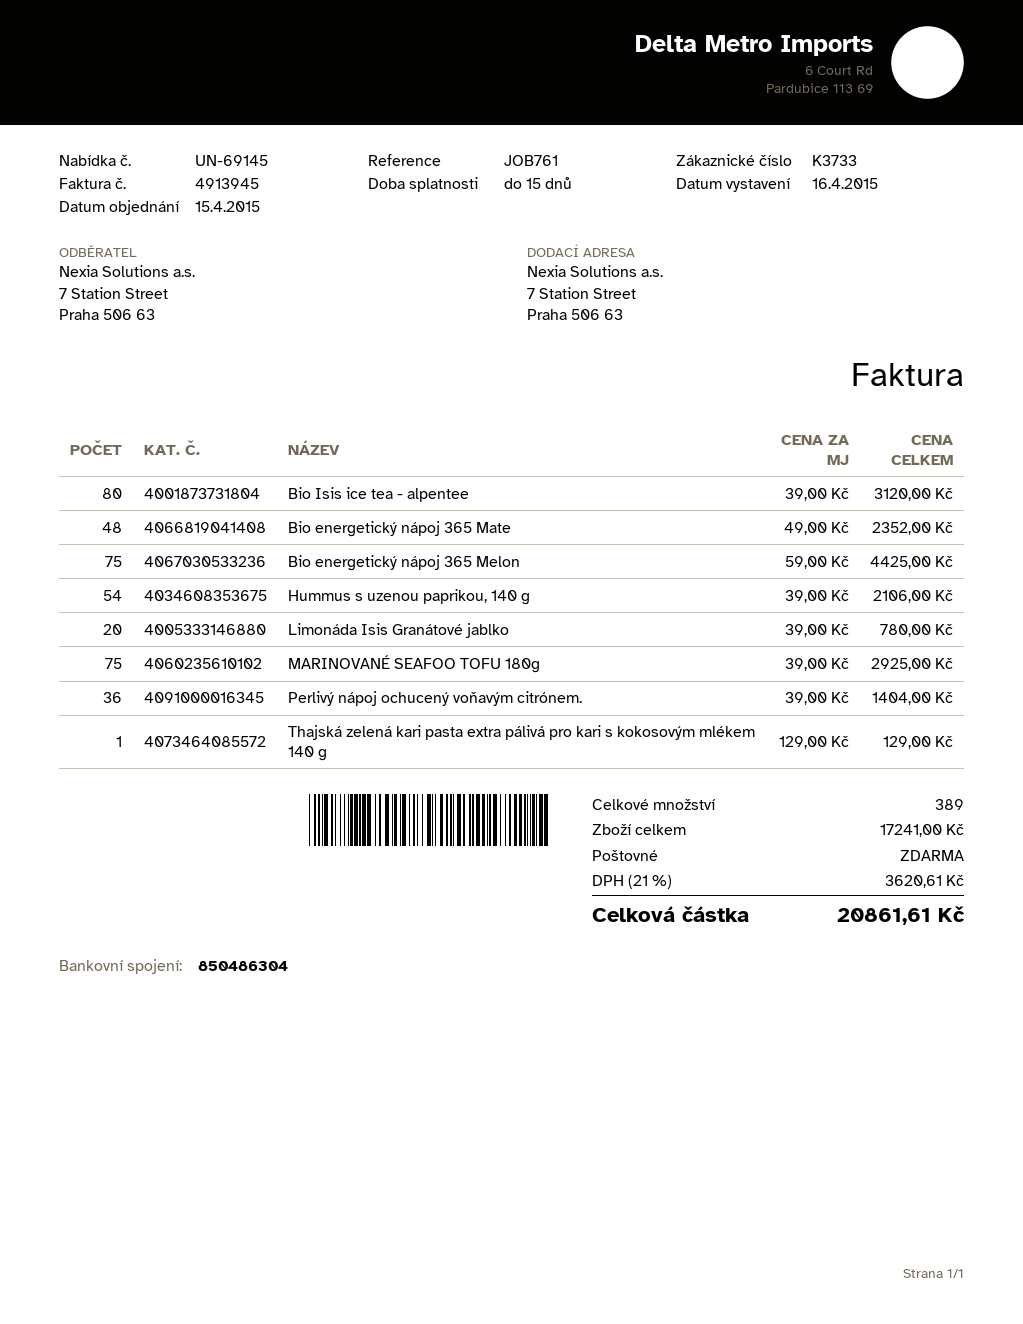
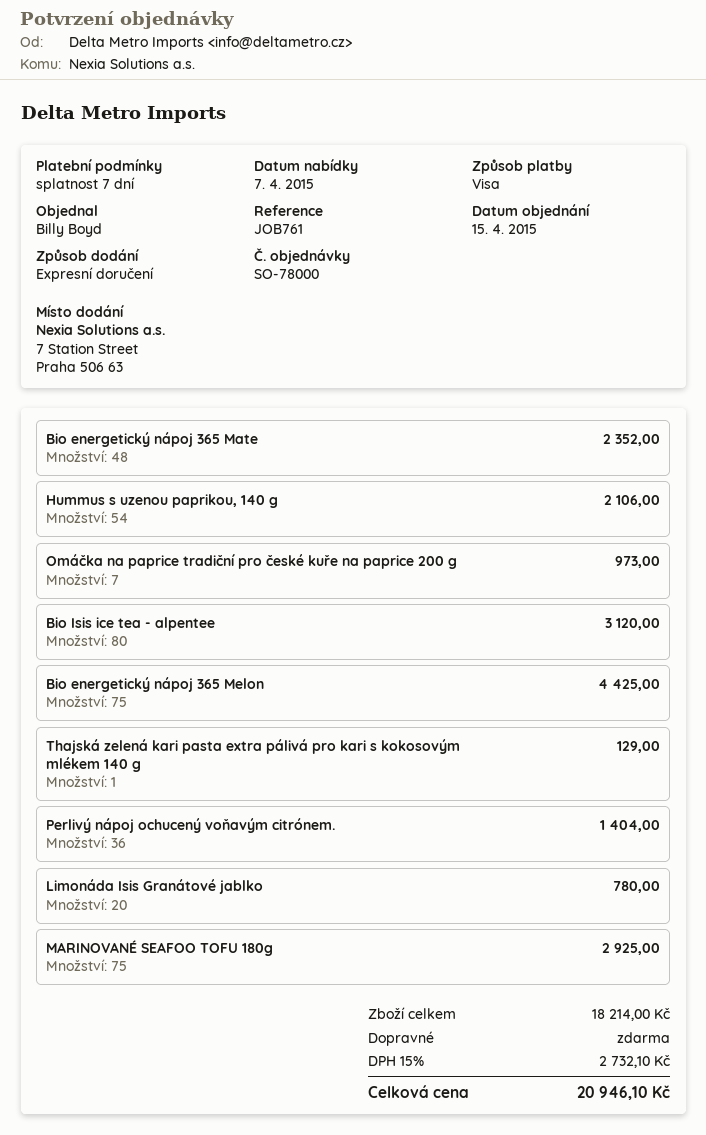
payment terms: 15 days -> 7 days
Omáčka na paprice tradiční pro české kuře na paprice 200 g: none -> 7 for 973.00
subtotal: 17241.00 -> 18214.00
tax: 21% = 3620.61 -> 15% = 2732.10
total: 20861.61 -> 20946.10

